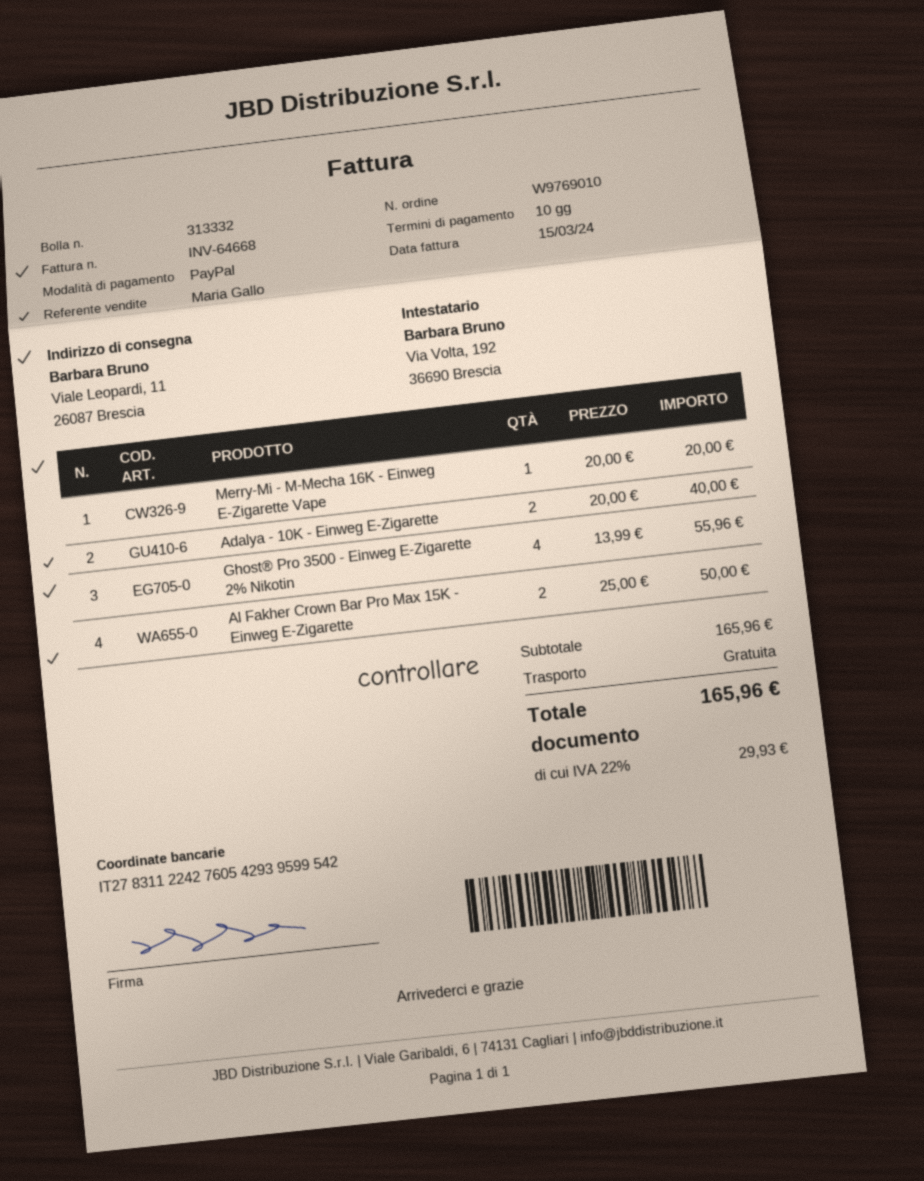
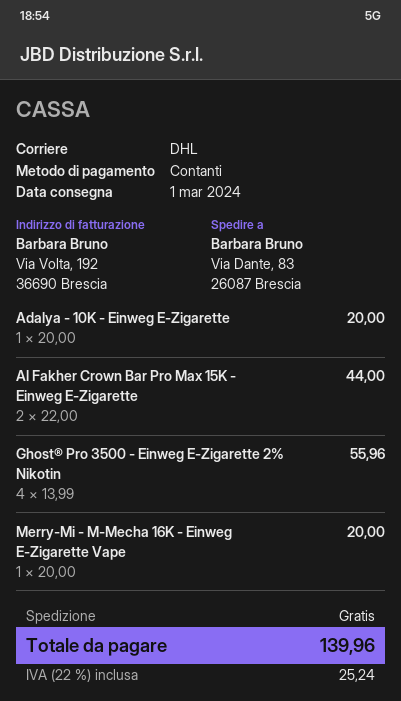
payment method: PayPal -> cash
ship to: Viale Leopardi, 11, 26087 Brescia -> Via Dante, 83, 26087 Brescia
Adalya - 10K - Einweg E-Zigarette: 2 x 20.00 = 40.00 -> 1 x 20.00 = 20.00
Al Fakher Crown Bar Pro Max 15K - Einweg E-Zigarette: 2 x 25.00 = 50.00 -> 2 x 22.00 = 44.00
tax: 22% = 29.93 -> 22% = 25.24
total: 165.96 -> 139.96

